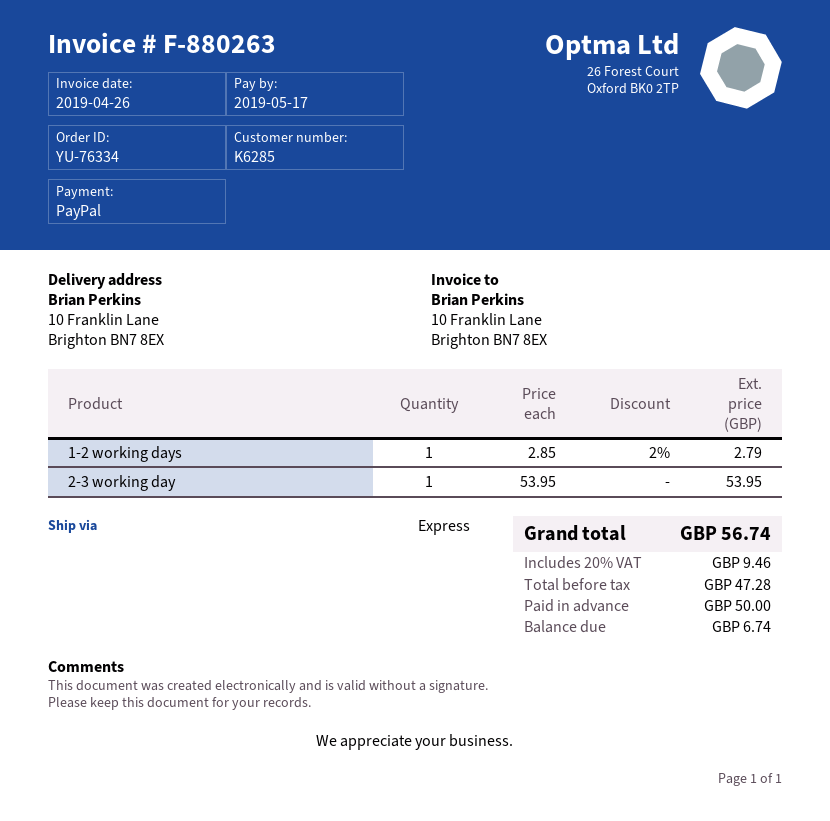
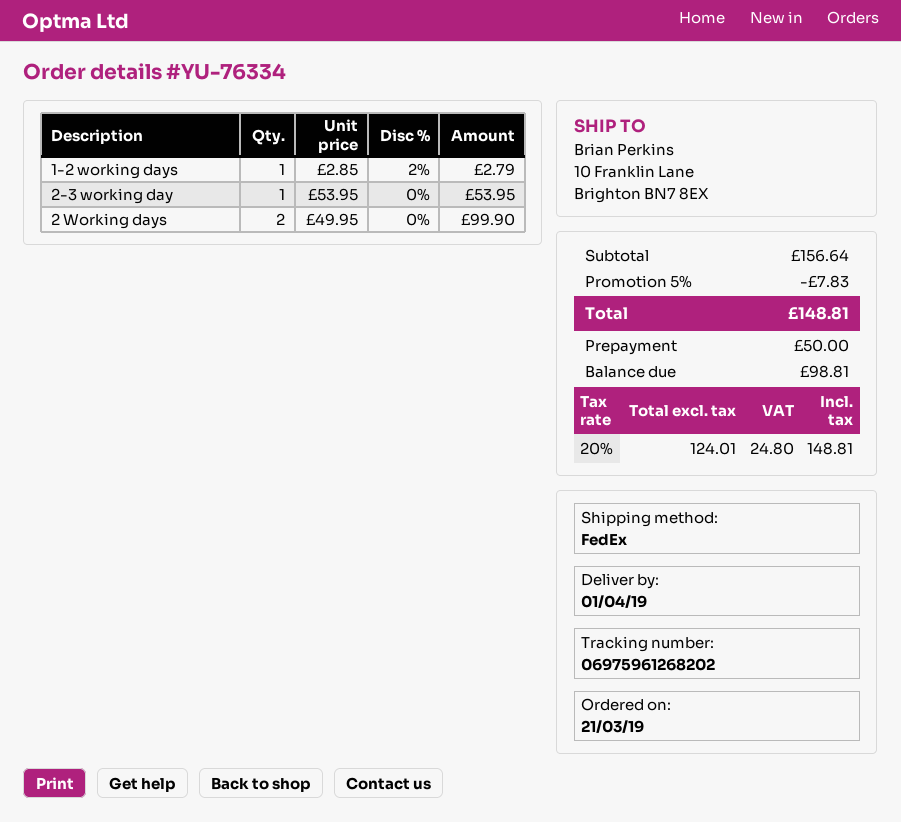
shipping method: express -> FedEx
2 Working days: none -> 2 x 49.95 = 99.90
discount: none -> 5% = 7.83
net: 47.28 -> 124.01
tax: 20% = 9.46 -> 20% = 24.80
total: 56.74 -> 148.81
balance: 6.74 -> 98.81

